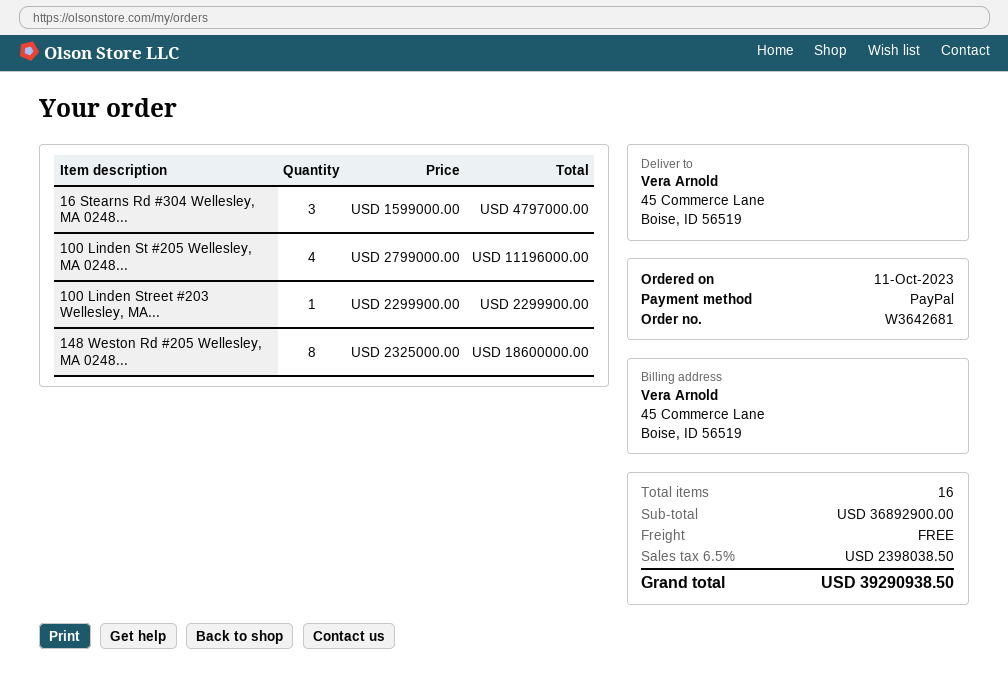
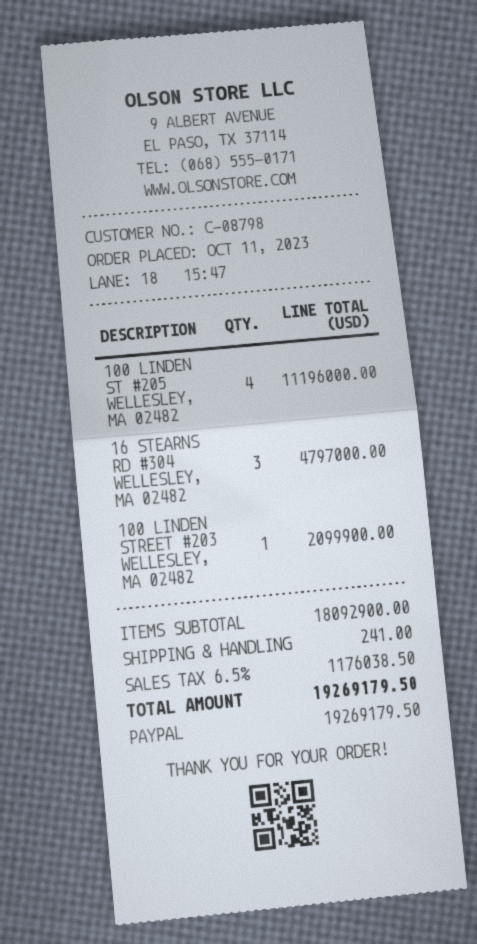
100 Linden Street #203 Wellesley, MA...: 1 for 2299900.00 -> 1 for 2099900.00
148 Weston Rd #205 Wellesley, MA 0248...: 8 for 18600000.00 -> none
subtotal: 36892900.00 -> 18092900.00
shipping: 0.00 -> 241.00
tax: 6.5% = 2398038.50 -> 6.5% = 1176038.50
total: 39290938.50 -> 19269179.50

